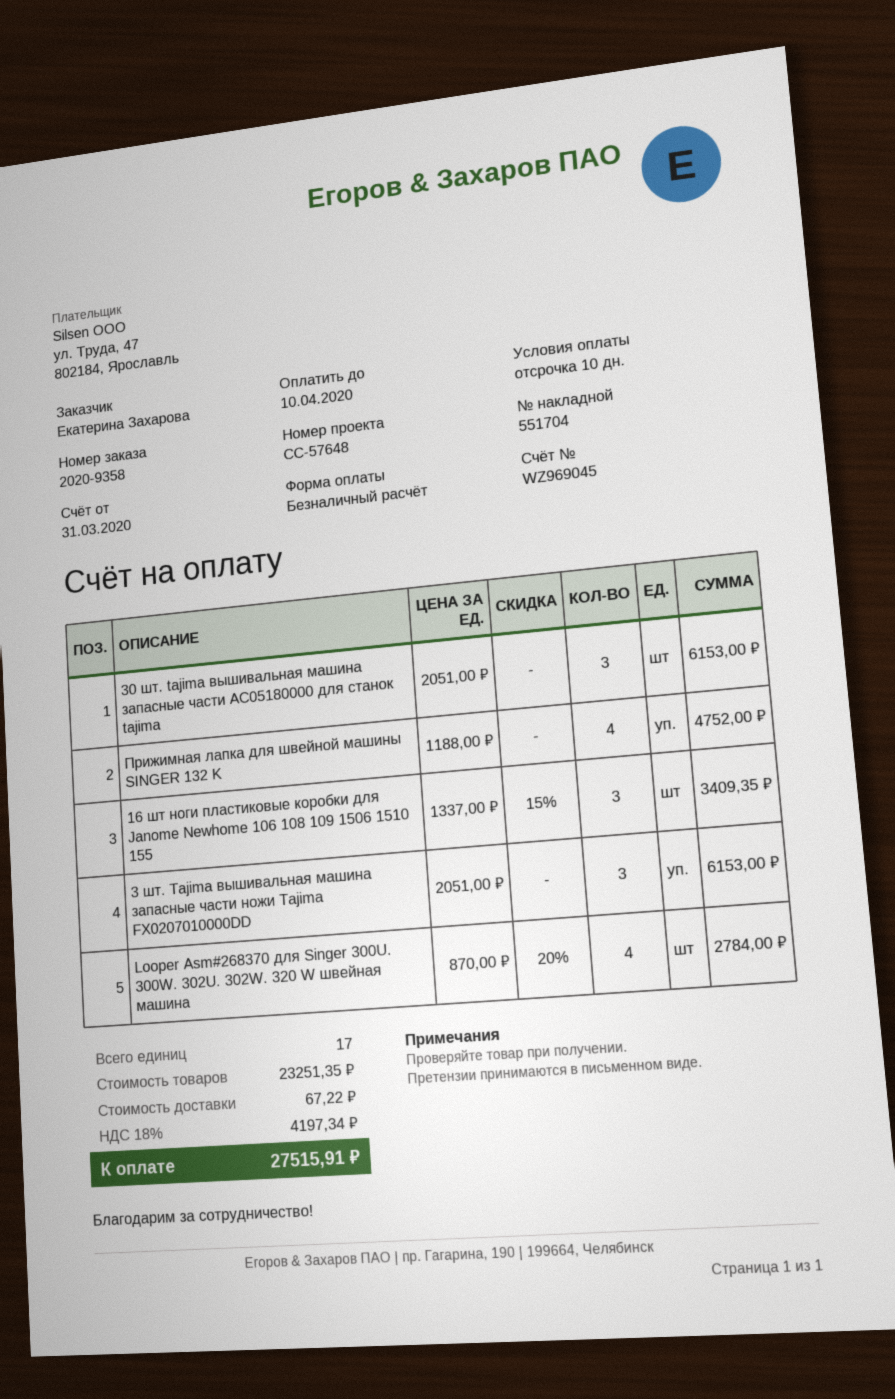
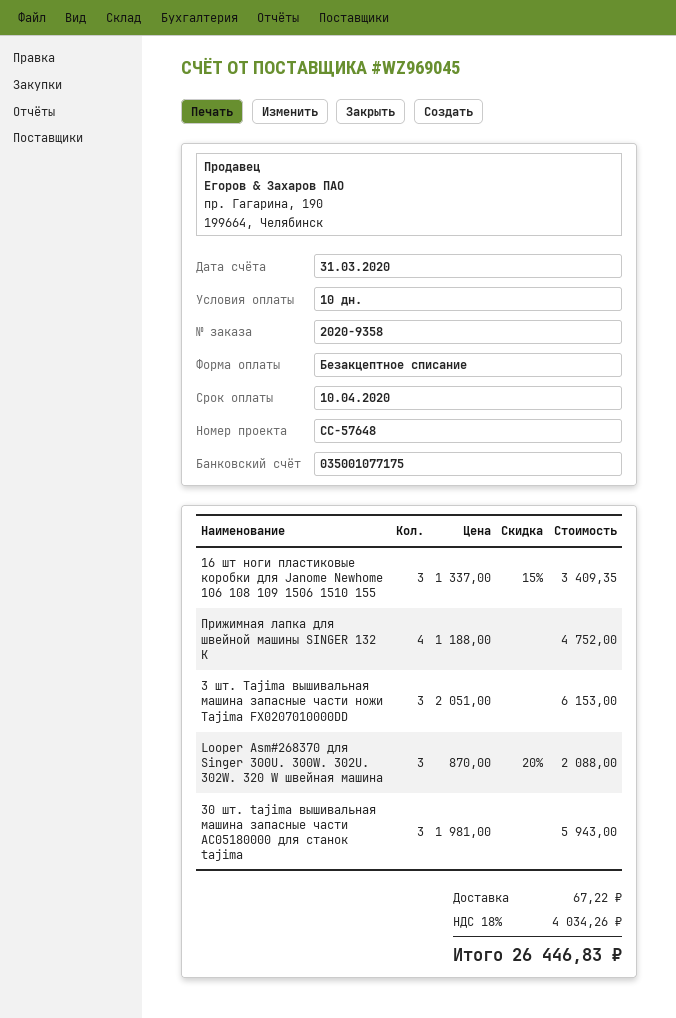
payment method: bank transfer -> direct debit
30 шт. tajima вышивальная машина запасные части AC05180000 для станок tajima: 3 x 2051.00 = 6153.00 -> 3 x 1981.00 = 5943.00
Looper Asm#268370 для Singer 300U. 300W. 302U. 302W. 320 W швейная машина: 4 x 870.00 - 20% = 2784.00 -> 3 x 870.00 - 20% = 2088.00
tax: 18% = 4197.34 -> 18% = 4034.26
total: 27515.91 -> 26446.83

